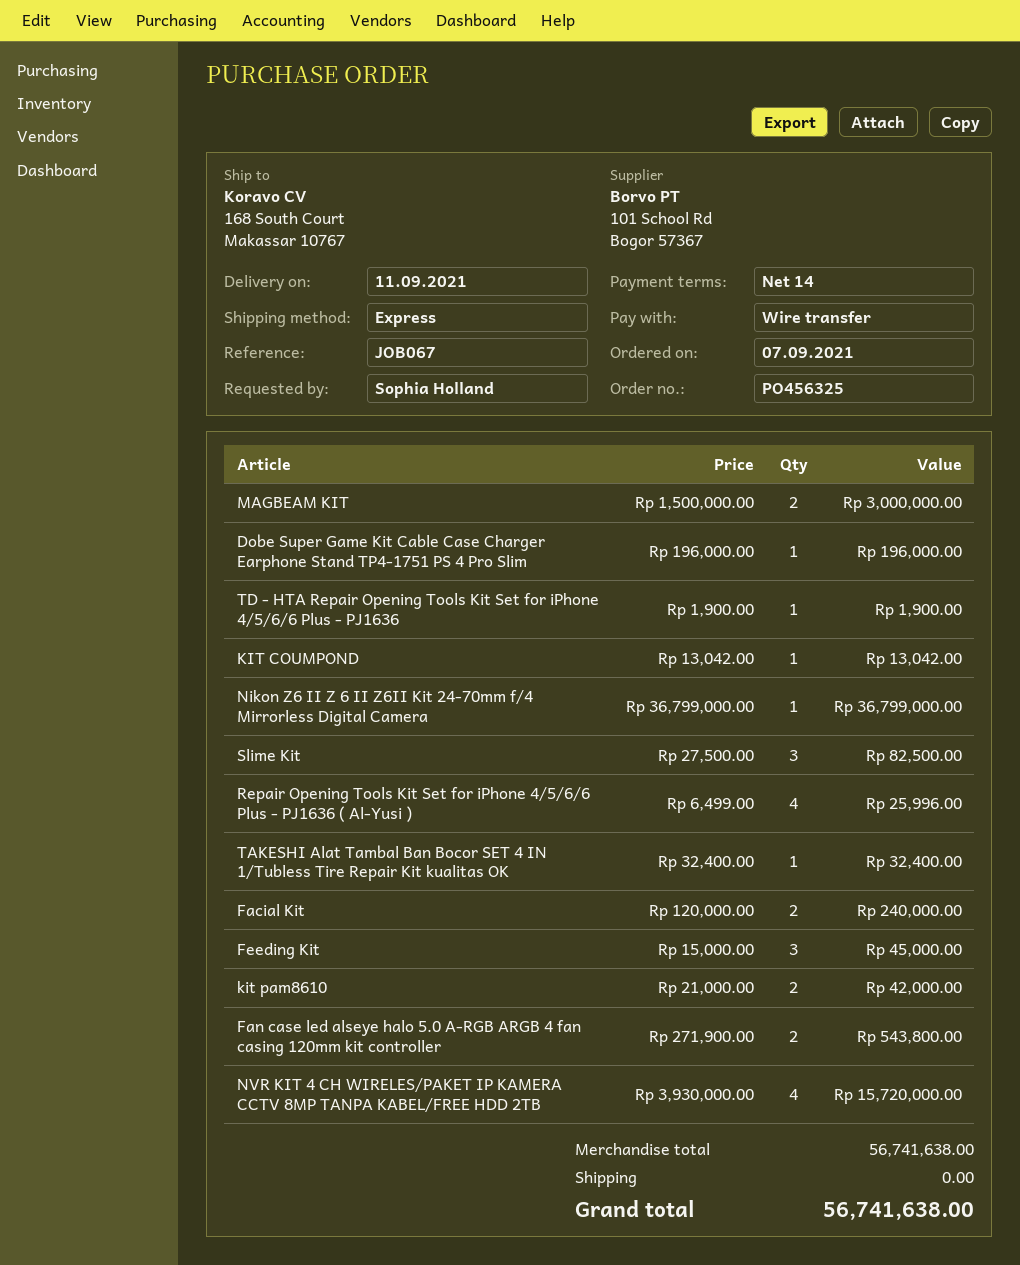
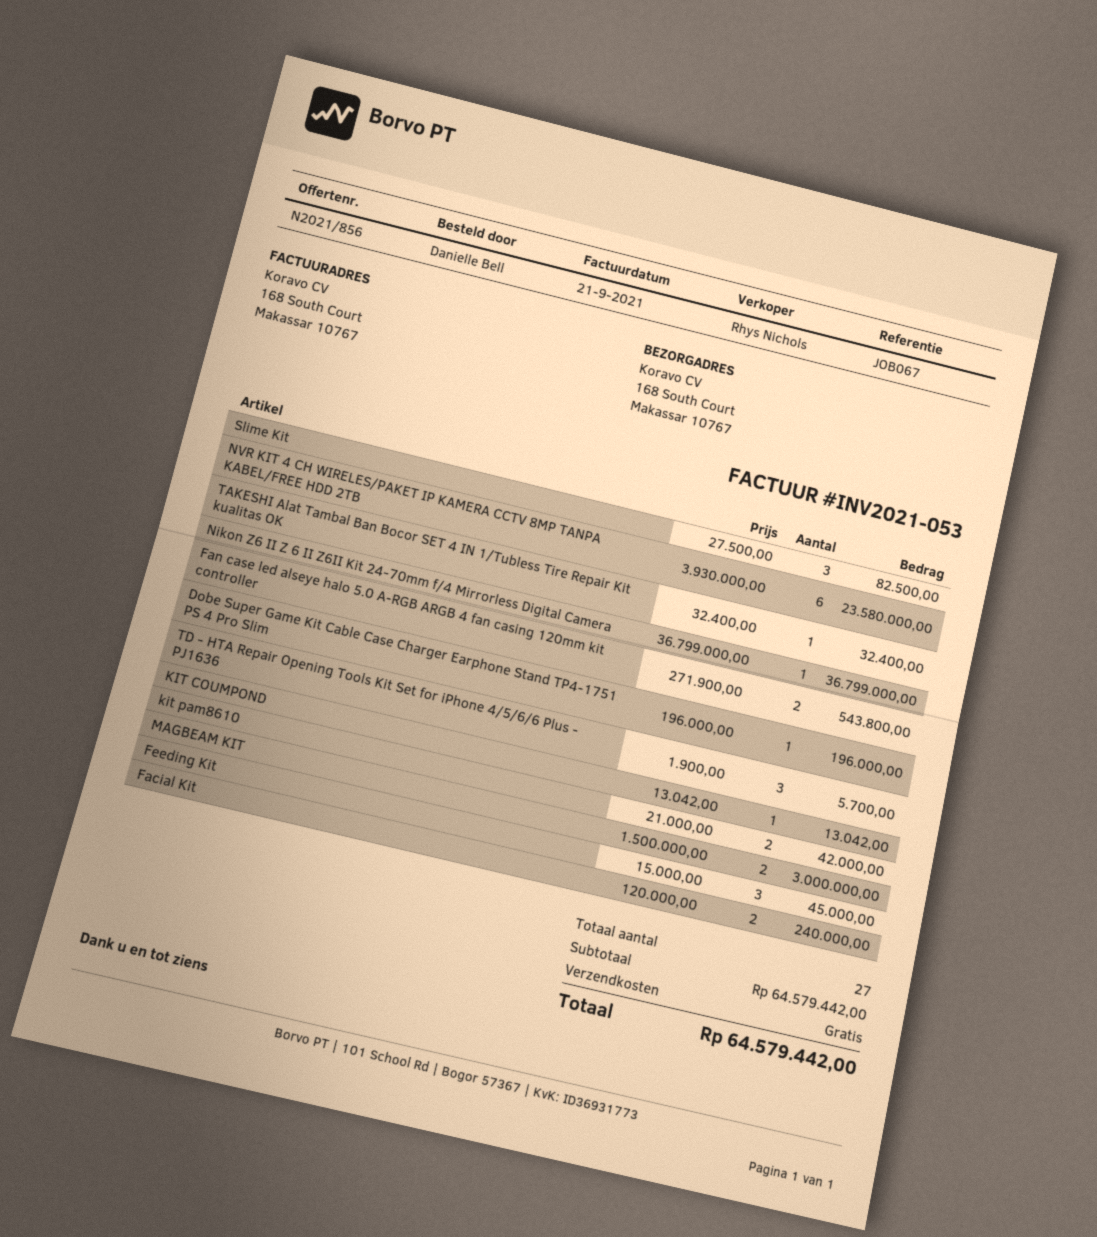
ordered by: Sophia Holland -> Danielle Bell
TD - HTA Repair Opening Tools Kit Set for iPhone 4/5/6/6 Plus - PJ1636: 1 x 1900.00 = 1900.00 -> 3 x 1900.00 = 5700.00
Repair Opening Tools Kit Set for iPhone 4/5/6/6 Plus - PJ1636 ( Al-Yusi ): 4 x 6499.00 = 25996.00 -> none
NVR KIT 4 CH WIRELES/PAKET IP KAMERA CCTV 8MP TANPA KABEL/FREE HDD 2TB: 4 x 3930000.00 = 15720000.00 -> 6 x 3930000.00 = 23580000.00
subtotal: 56741638.00 -> 64579442.00
total: 56741638.00 -> 64579442.00

